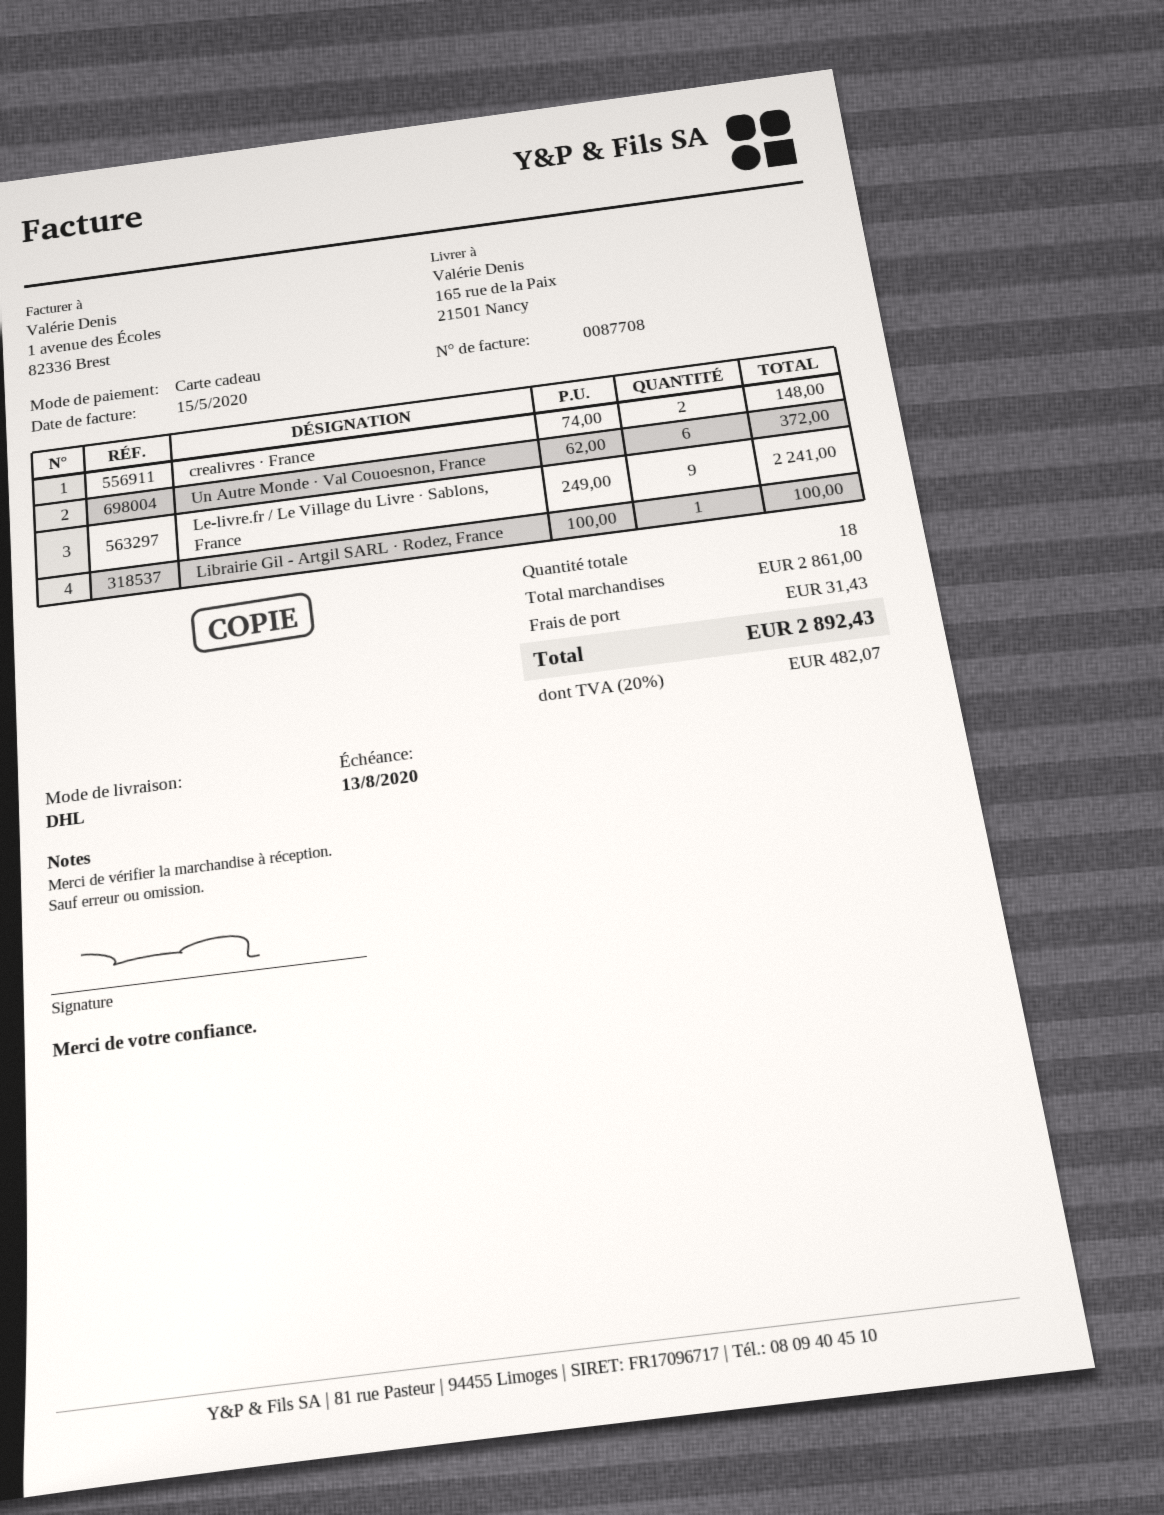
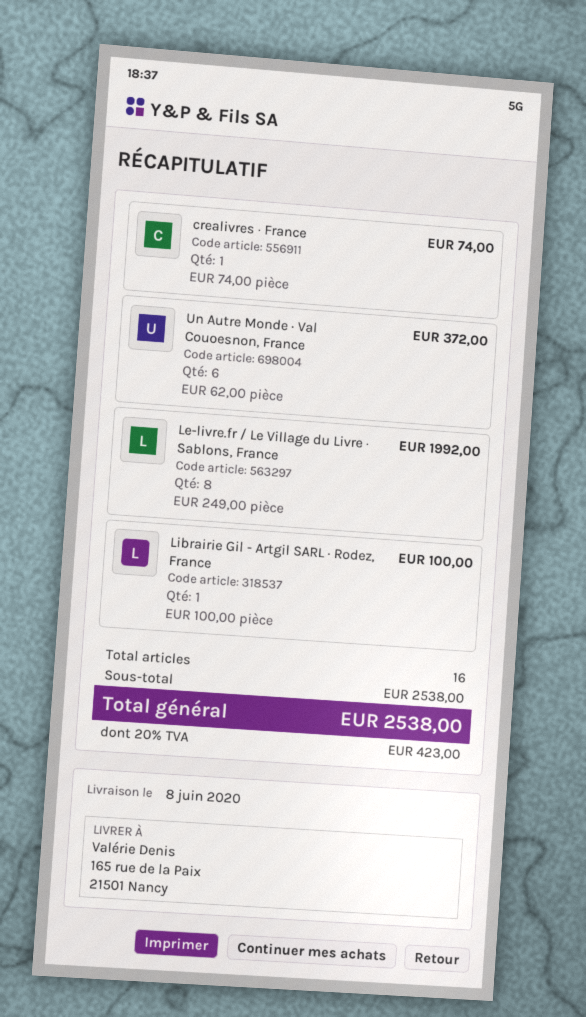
crealivres · France: 2 x 74.00 = 148.00 -> 1 x 74.00 = 74.00
Le-livre.fr / Le Village du Livre · Sablons, France: 9 x 249.00 = 2241.00 -> 8 x 249.00 = 1992.00
total quantity: 18 -> 16
subtotal: 2861.00 -> 2538.00
shipping: 31.43 -> none
tax: 20% = 482.07 -> 20% = 423.00
total: 2892.43 -> 2538.00

